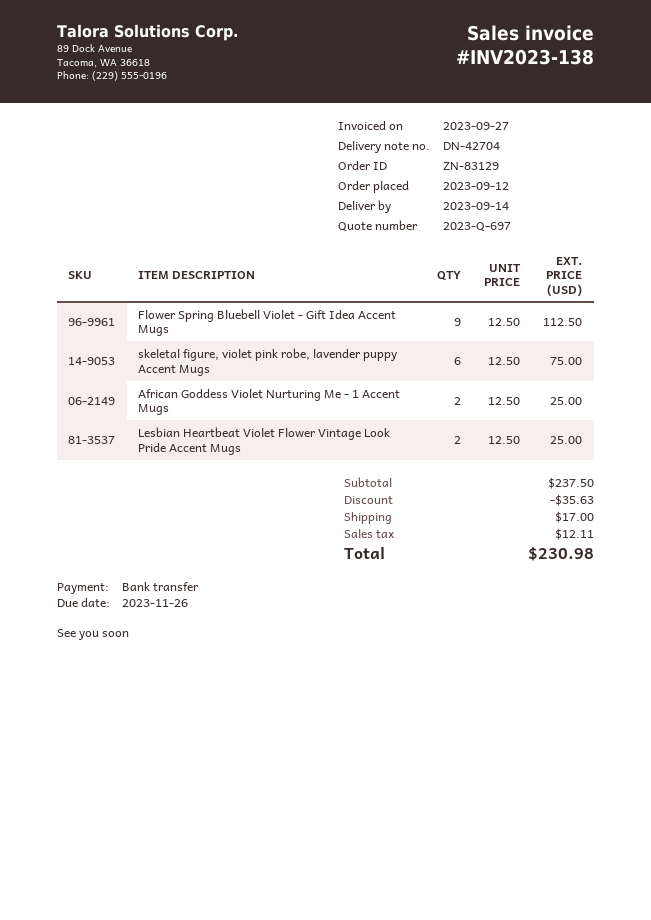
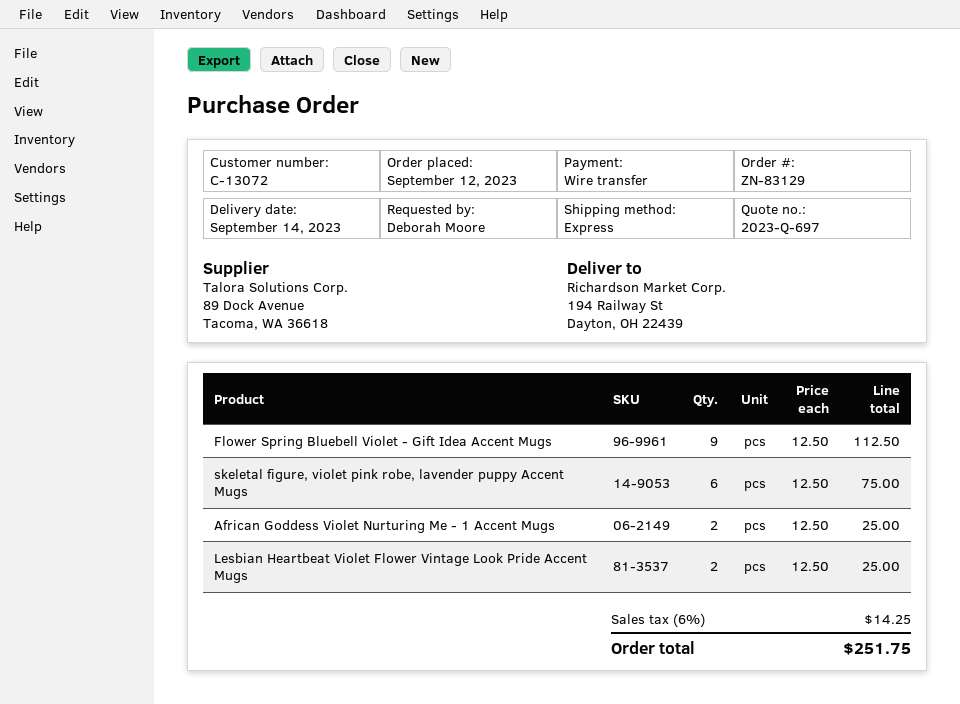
discount: 35.63 -> none
shipping: 17.00 -> none
tax: 12.11 -> 14.25
total: 230.98 -> 251.75

